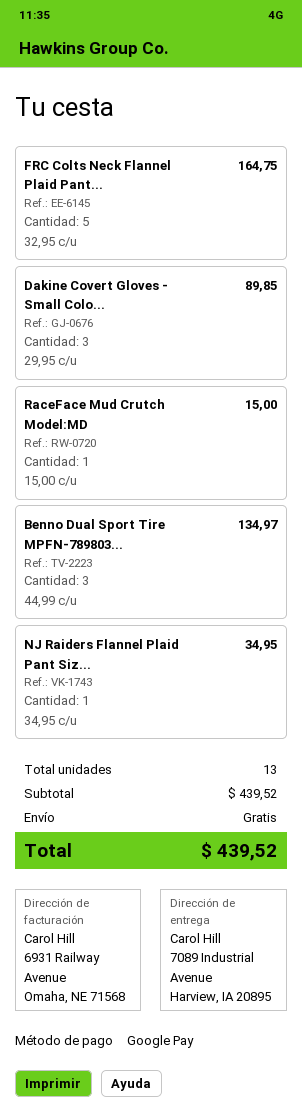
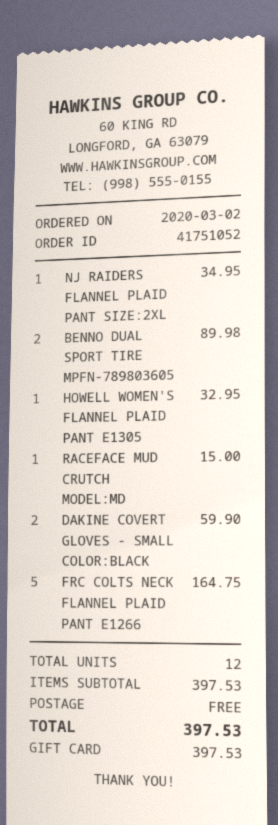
payment method: Google Pay -> gift card
Dakine Covert Gloves - Small Colo...: 3 for 89.85 -> 2 for 59.90
Benno Dual Sport Tire MPFN-789803...: 3 for 134.97 -> 2 for 89.98
HOWELL WOMEN'S FLANNEL PLAID PANT E1305: none -> 1 for 32.95
total quantity: 13 -> 12
subtotal: 439.52 -> 397.53
total: 439.52 -> 397.53

